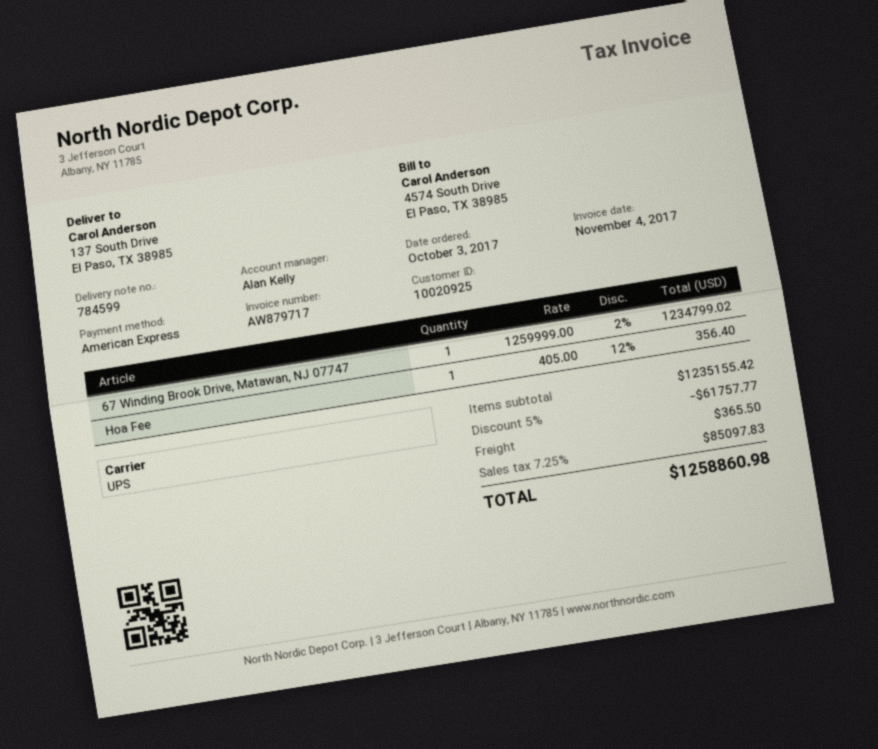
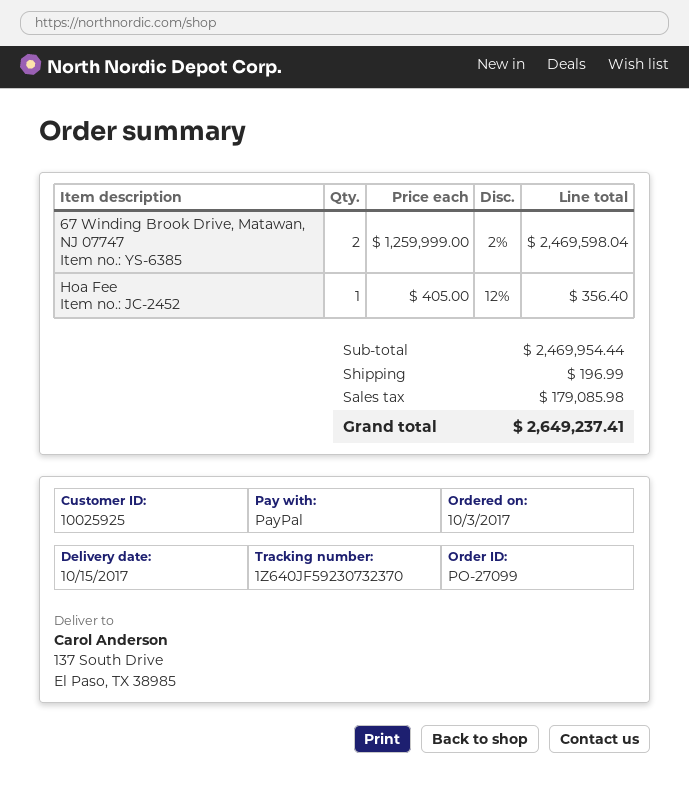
customer number: 10020925 -> 10025925
payment method: American Express -> PayPal
67 Winding Brook Drive, Matawan, NJ 07747: 1 x 1259999.00 - 2% = 1234799.02 -> 2 x 1259999.00 - 2% = 2469598.04
subtotal: 1235155.42 -> 2469954.44
discount: 5% = 61757.77 -> none
shipping: 365.50 -> 196.99
tax: 85097.83 -> 179085.98
total: 1258860.98 -> 2649237.41

